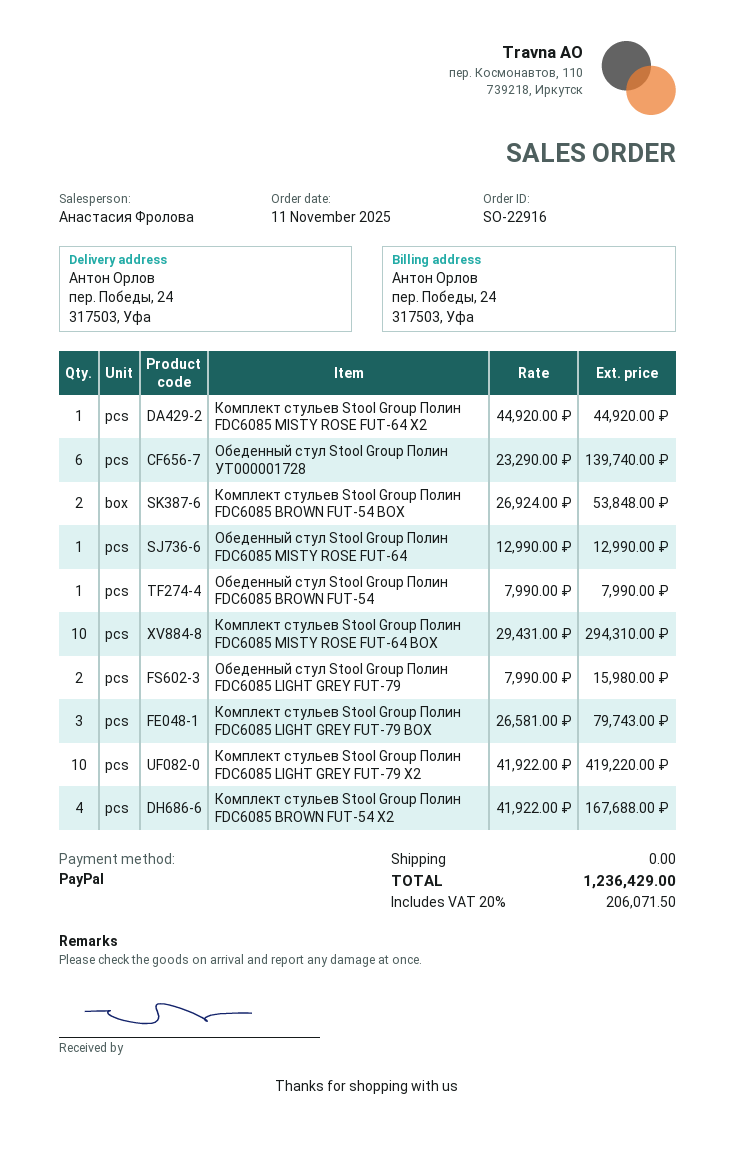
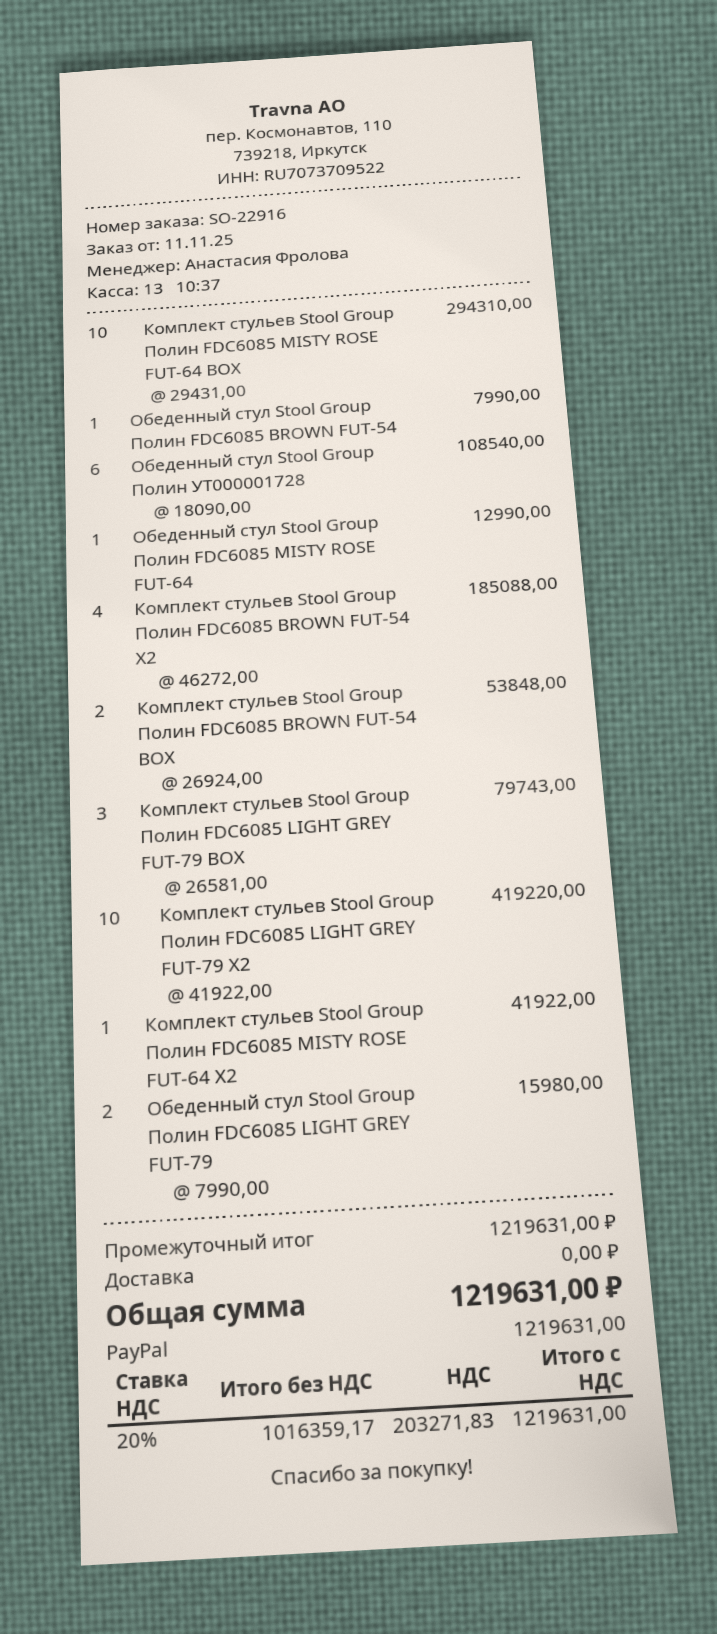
Комплект стульев Stool Group Полин FDC6085 MISTY ROSE FUT-64 X2: 1 x 44920.00 = 44920.00 -> 1 x 41922.00 = 41922.00
Обеденный стул Stool Group Полин УТ000001728: 6 x 23290.00 = 139740.00 -> 6 x 18090.00 = 108540.00
Комплект стульев Stool Group Полин FDC6085 BROWN FUT-54 X2: 4 x 41922.00 = 167688.00 -> 4 x 46272.00 = 185088.00
tax: 20% = 206071.50 -> 20% = 203271.83
total: 1236429.00 -> 1219631.00

